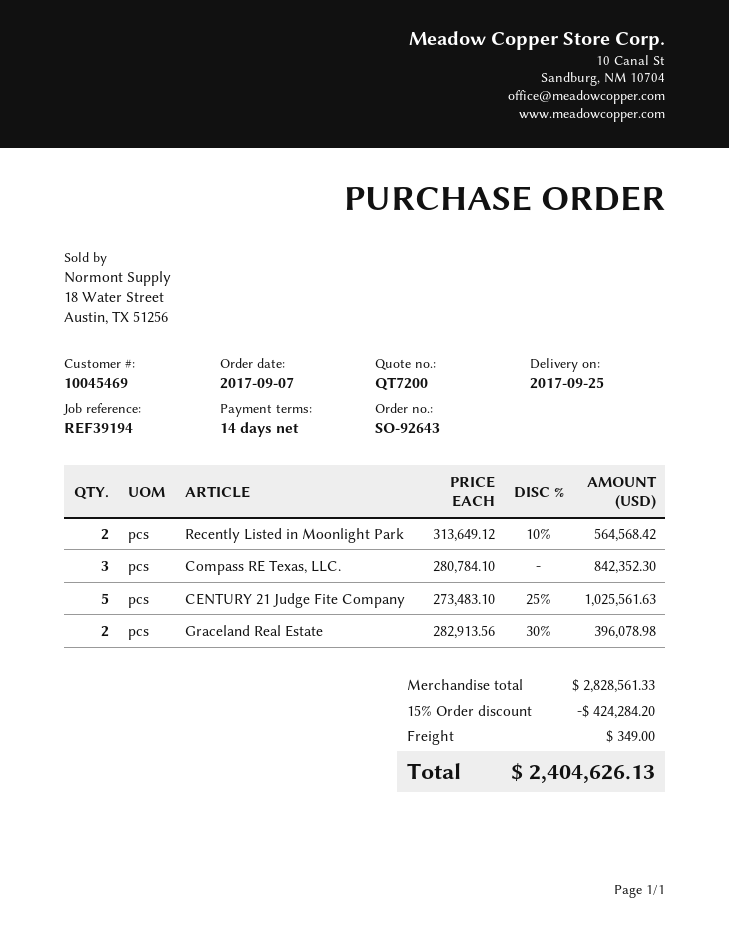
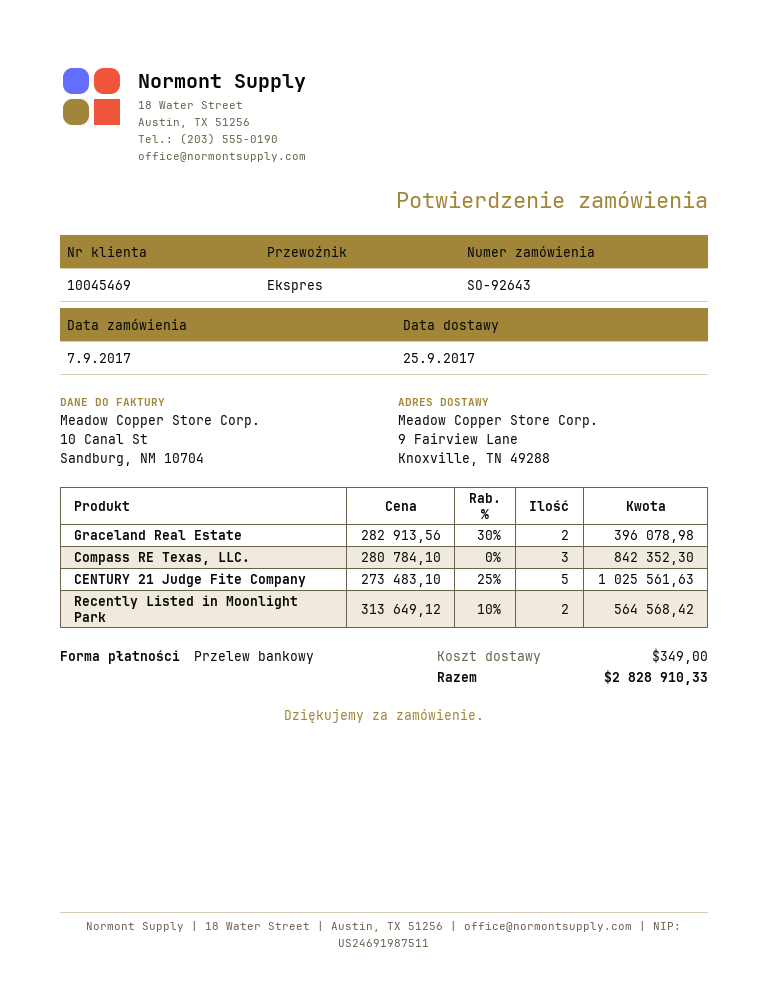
discount: 15% = 424284.20 -> none
total: 2404626.13 -> 2828910.33

